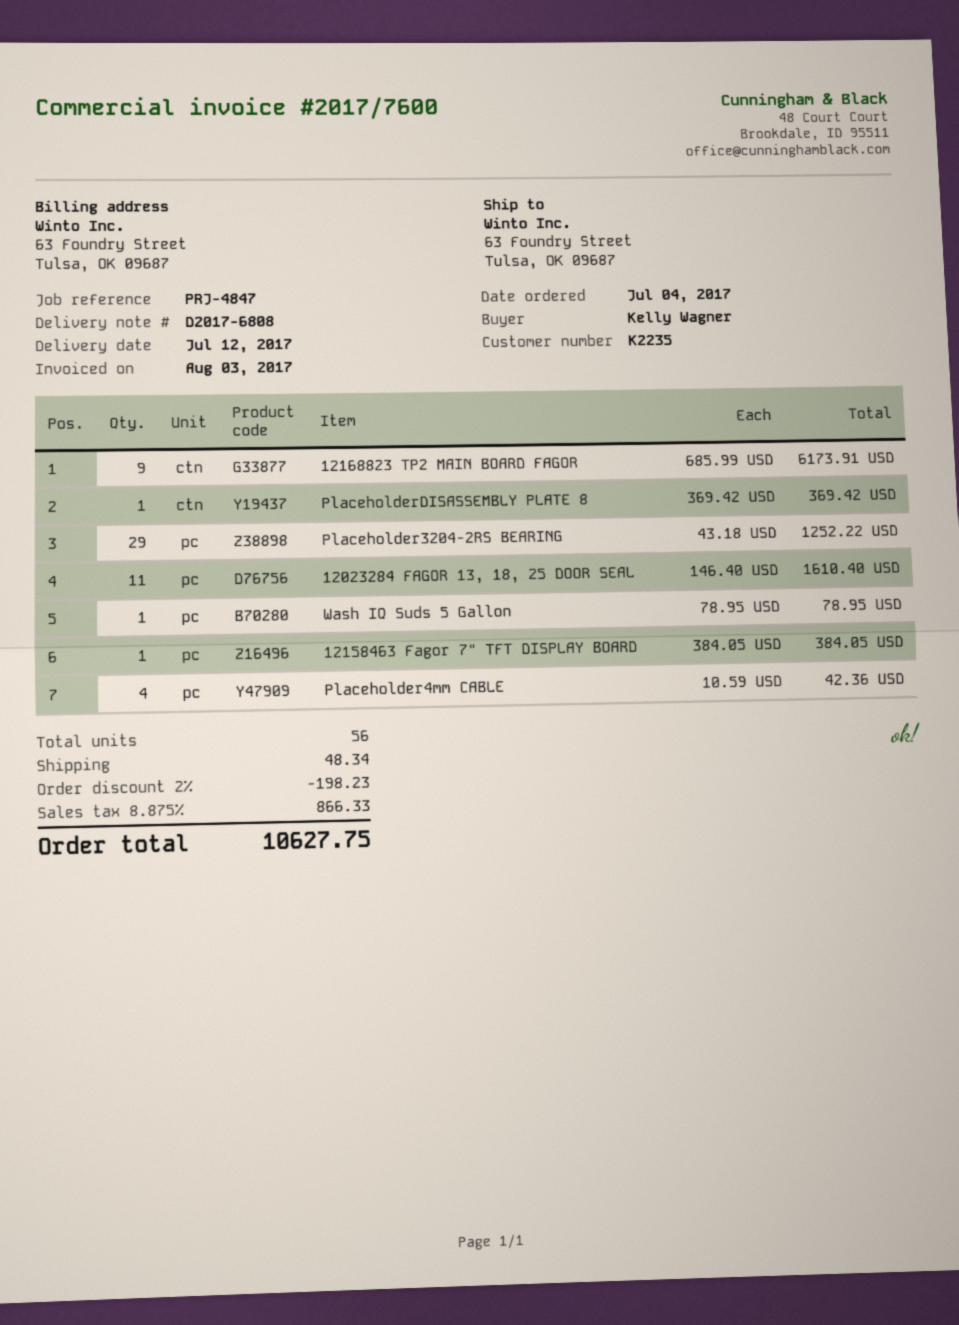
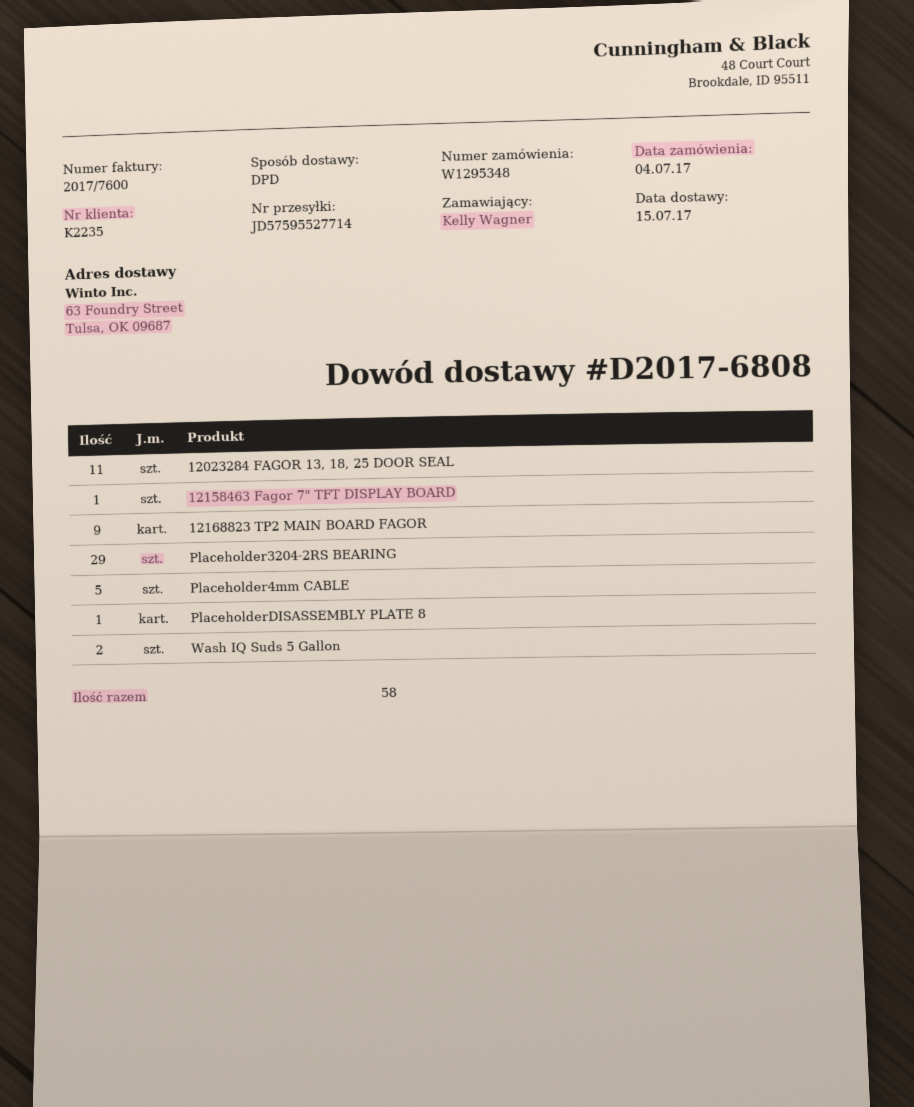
delivery date: 2017-07-12 -> 2017-07-15
Wash IQ Suds 5 Gallon: 1 -> 2
Placeholder4mm CABLE: 4 -> 5
total quantity: 56 -> 58

